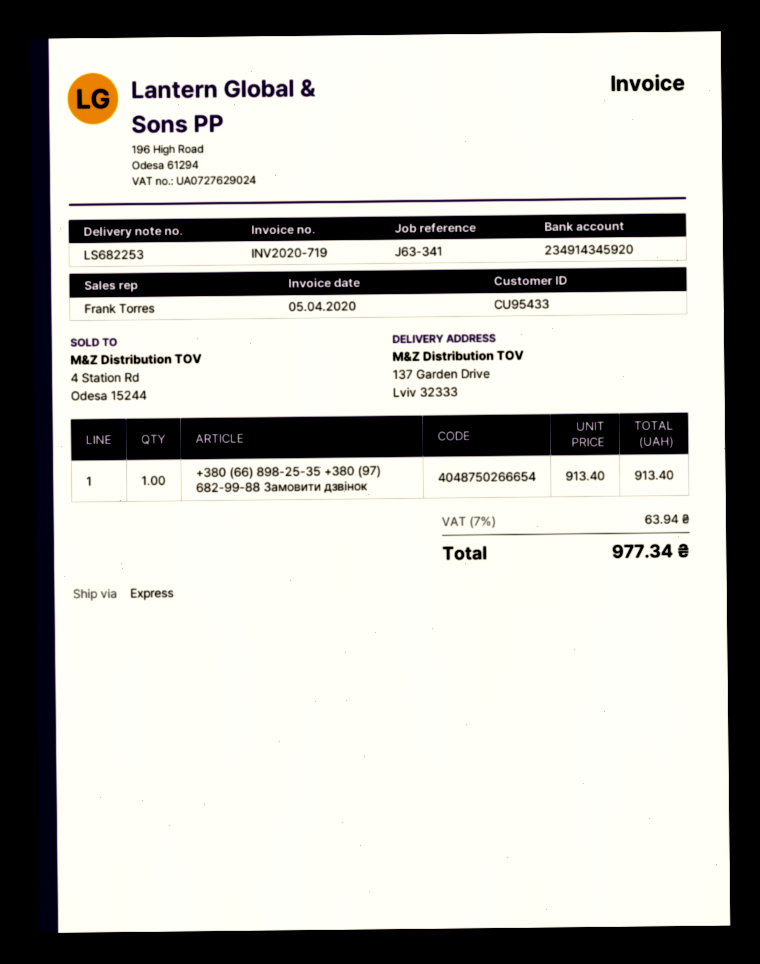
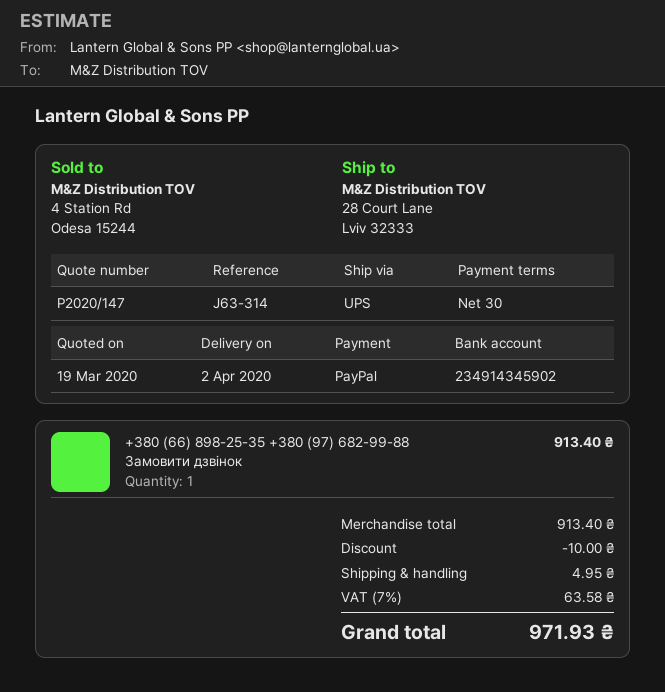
reference: J63-341 -> J63-314
bank account: 234914345920 -> 234914345902
shipping method: express -> UPS
ship to: 137 Garden Drive, Lviv 32333 -> 28 Court Lane, Lviv 32333
discount: none -> 10.00
shipping: none -> 4.95
tax: 7% = 63.94 -> 7% = 63.58
total: 977.34 -> 971.93

